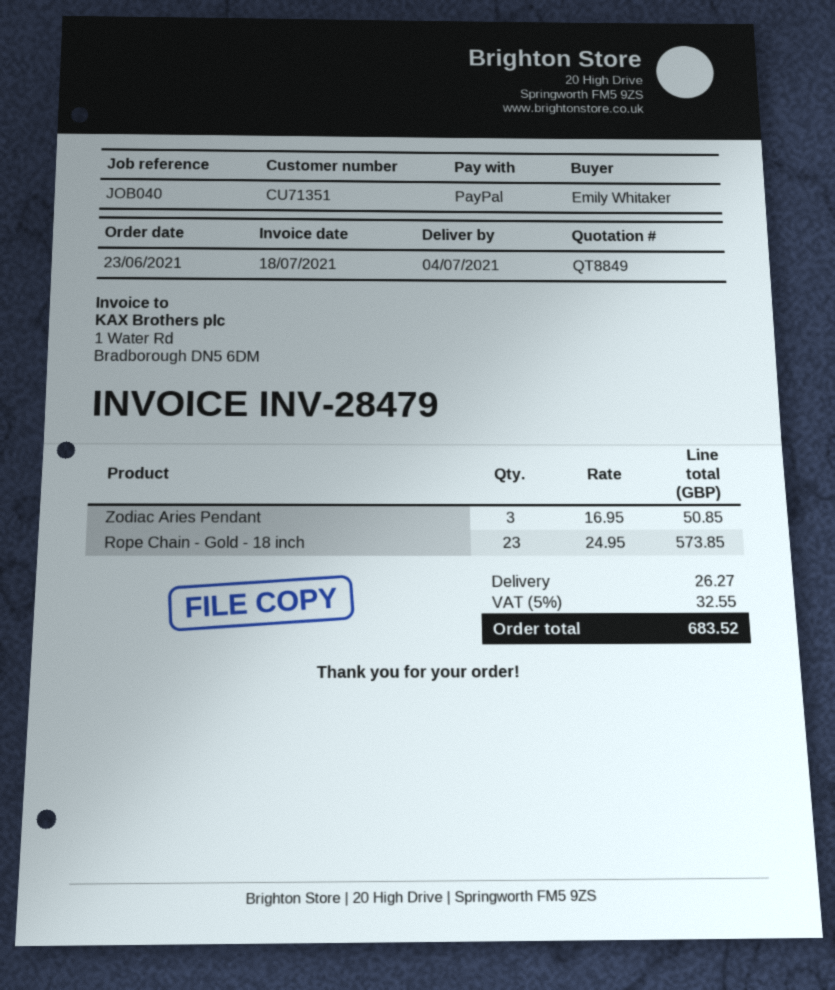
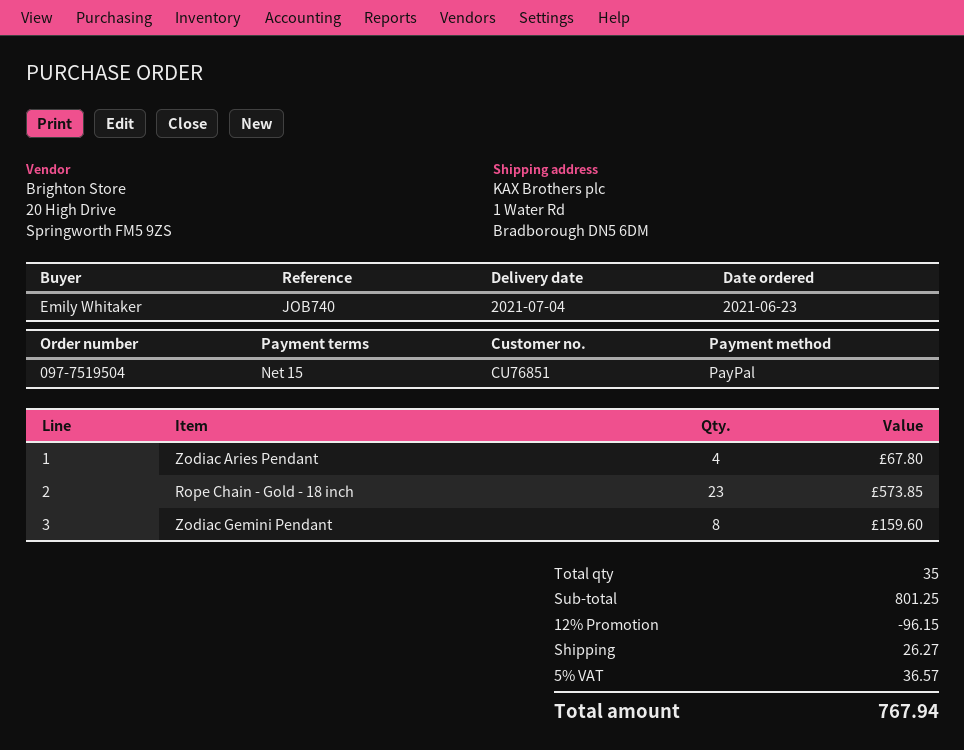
customer number: CU71351 -> CU76851
reference: JOB040 -> JOB740
Zodiac Aries Pendant: 3 for 50.85 -> 4 for 67.80
Zodiac Gemini Pendant: none -> 8 for 159.60
discount: none -> 12% = 96.15
tax: 5% = 32.55 -> 5% = 36.57
total: 683.52 -> 767.94

